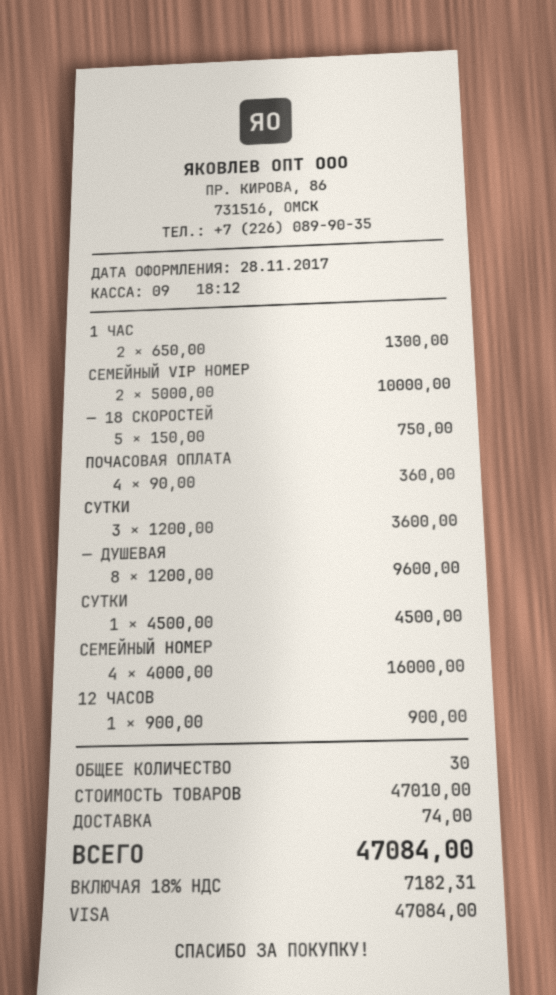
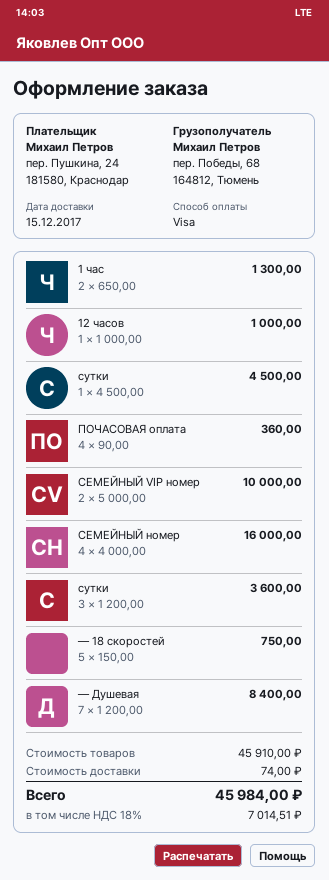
— ДУШЕВАЯ: 8 x 1200.00 = 9600.00 -> 7 x 1200.00 = 8400.00
12 ЧАСОВ: 1 x 900.00 = 900.00 -> 1 x 1000.00 = 1000.00
subtotal: 47010.00 -> 45910.00
tax: 18% = 7182.31 -> 18% = 7014.51
total: 47084.00 -> 45984.00

